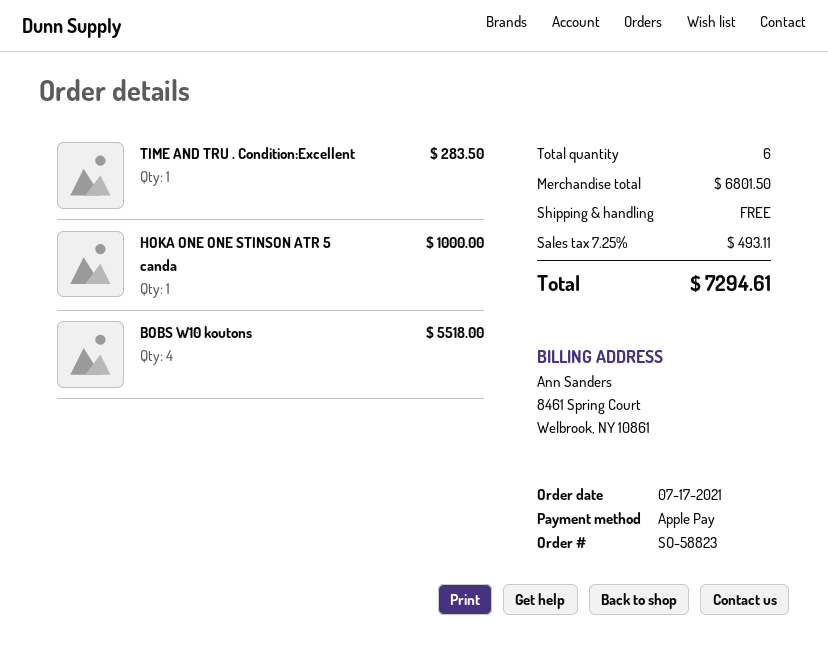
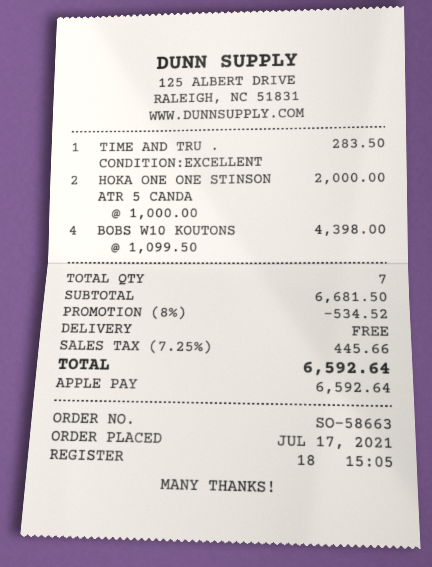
order number: SO-58823 -> SO-58663
HOKA ONE ONE STINSON ATR 5 canda: 1 for 1000.00 -> 2 for 2000.00
BOBS W10 koutons: 4 for 5518.00 -> 4 for 4398.00
total quantity: 6 -> 7
subtotal: 6801.50 -> 6681.50
discount: none -> 8% = 534.52
tax: 7.25% = 493.11 -> 7.25% = 445.66
total: 7294.61 -> 6592.64

